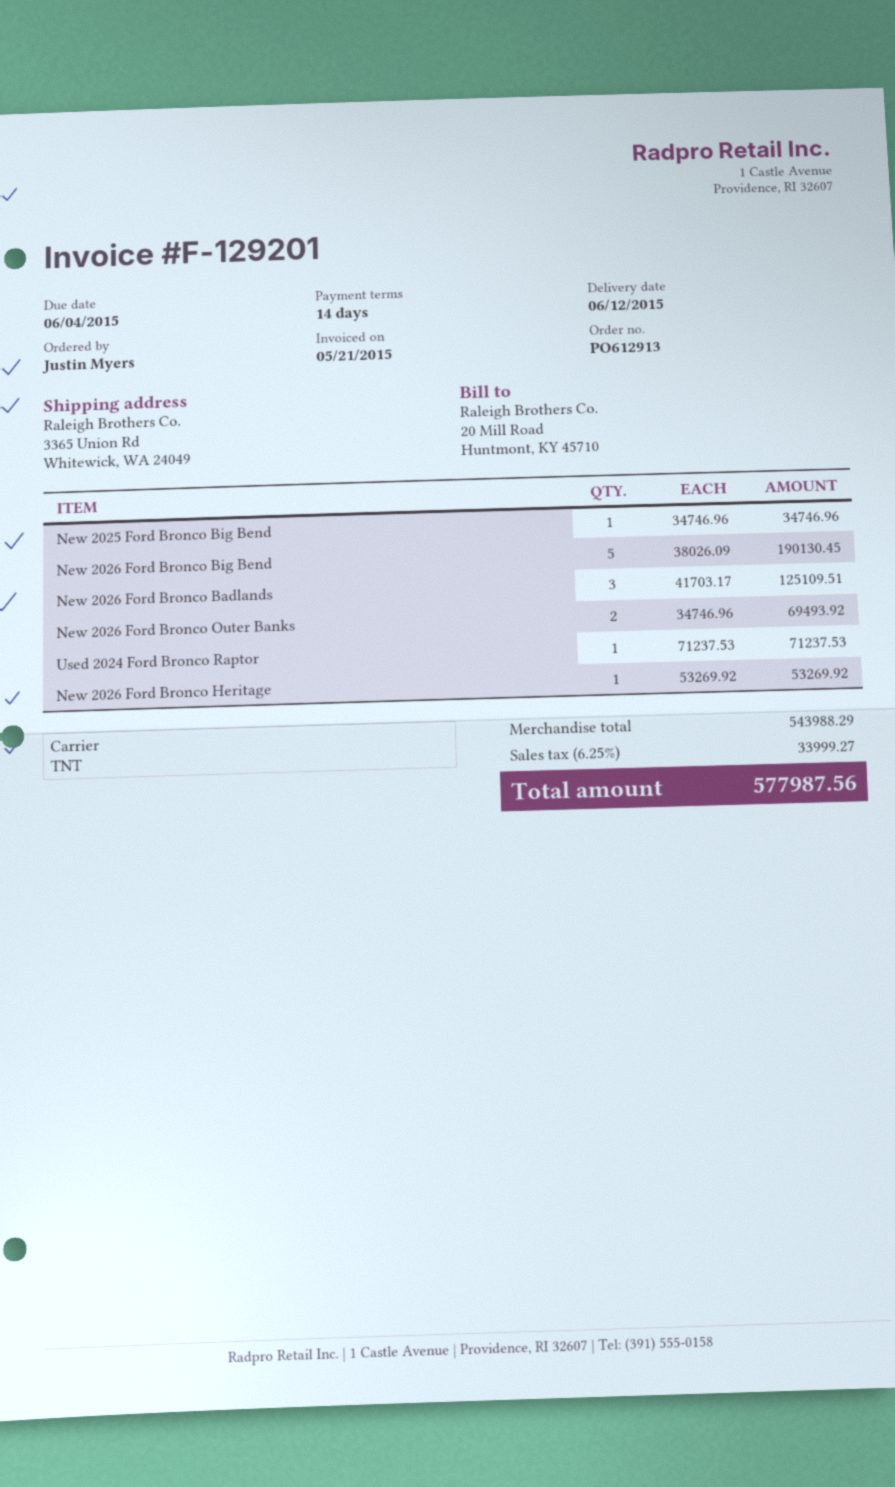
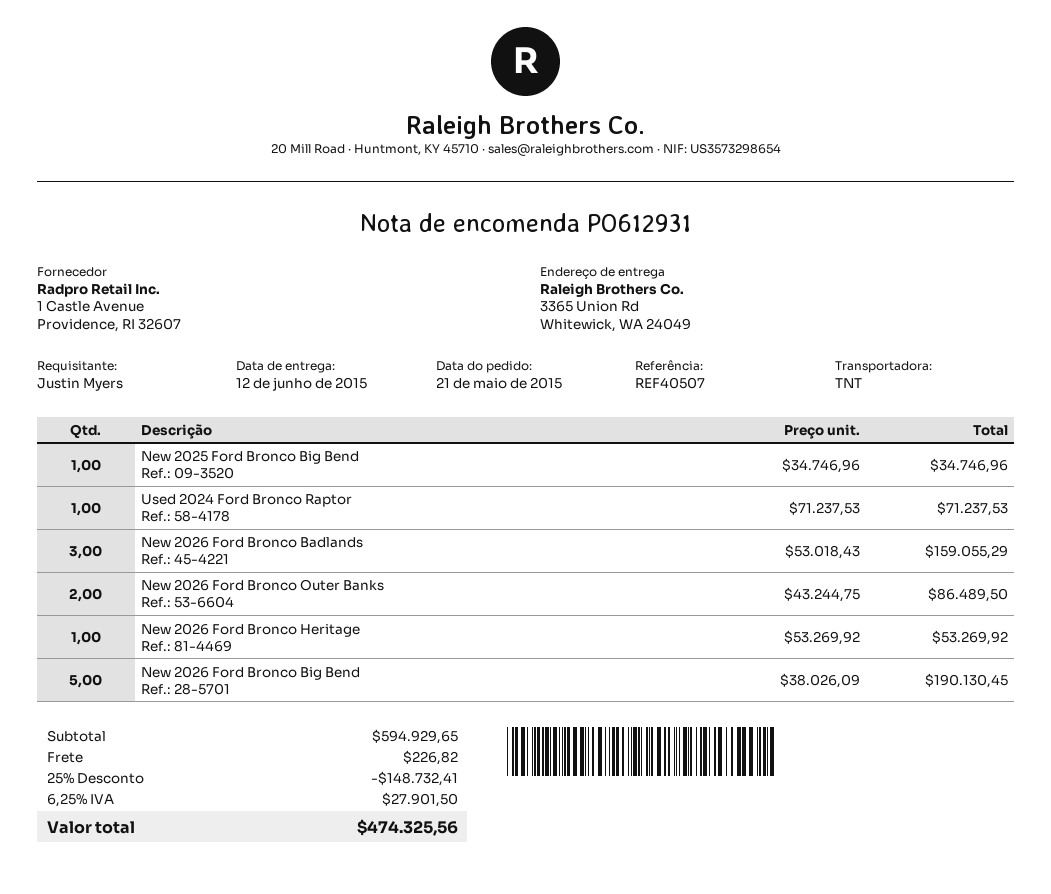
order number: PO612913 -> PO612931
New 2026 Ford Bronco Badlands: 3 x 41703.17 = 125109.51 -> 3 x 53018.43 = 159055.29
New 2026 Ford Bronco Outer Banks: 2 x 34746.96 = 69493.92 -> 2 x 43244.75 = 86489.50
subtotal: 543988.29 -> 594929.65
discount: none -> 25% = 148732.41
shipping: none -> 226.82
tax: 6.25% = 33999.27 -> 6.25% = 27901.50
total: 577987.56 -> 474325.56

